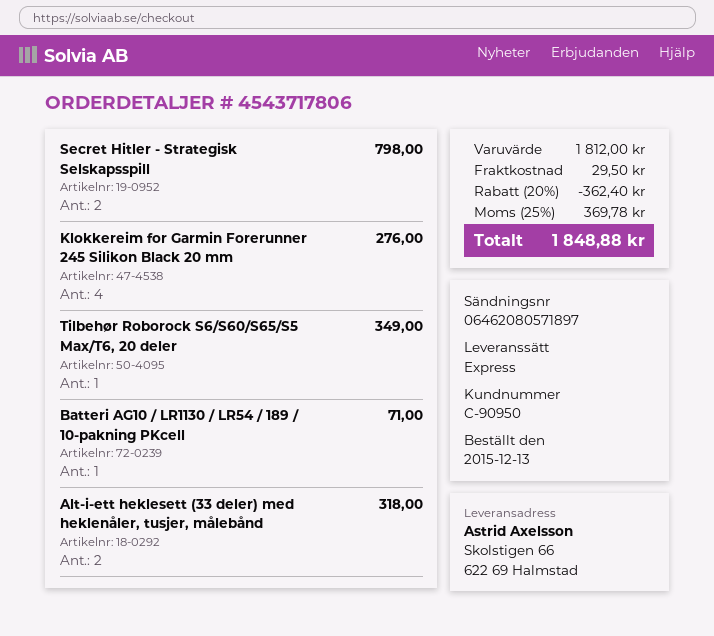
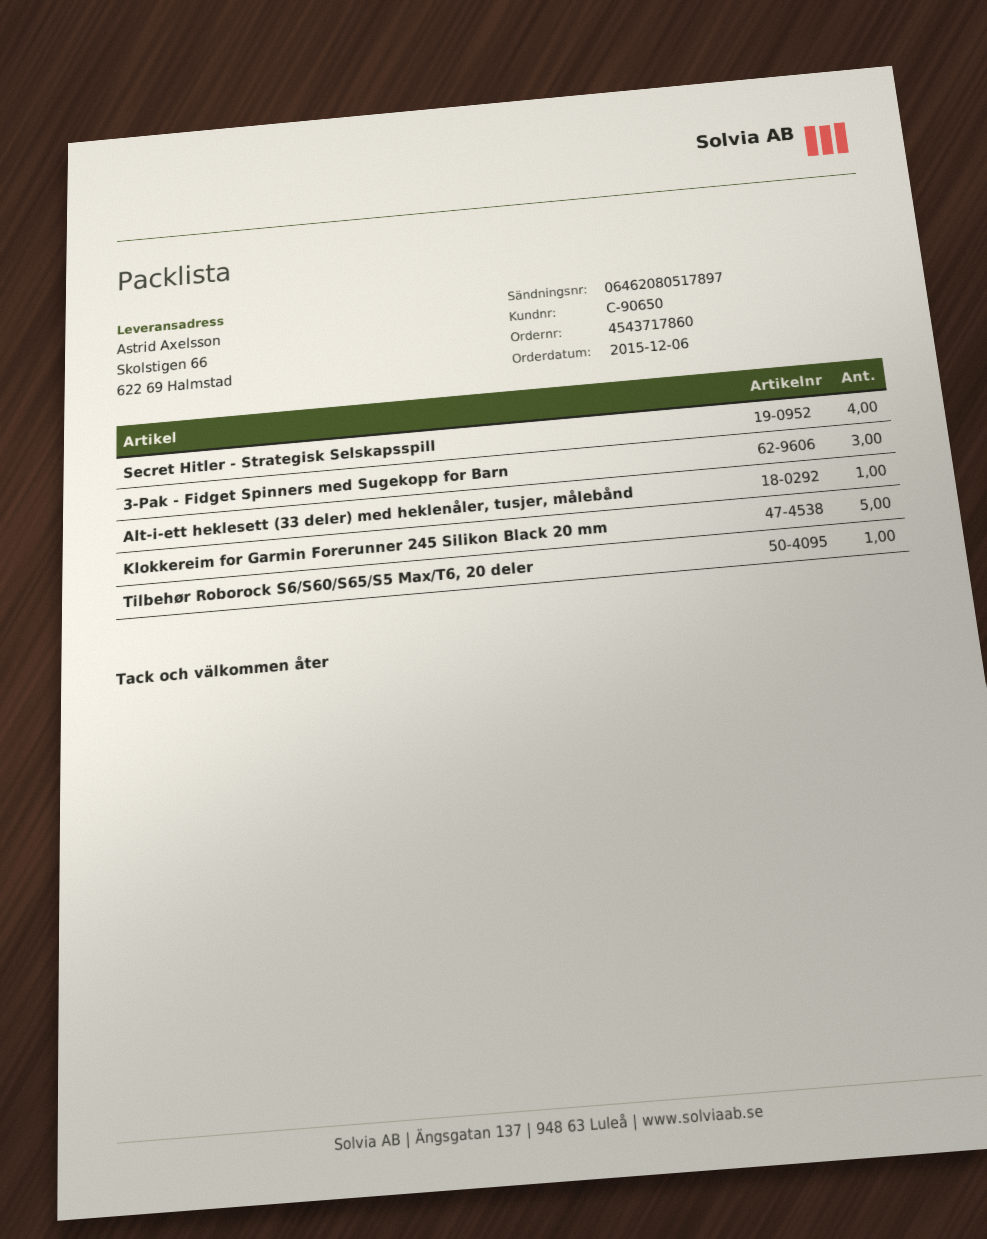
order number: 4543717806 -> 4543717860
order date: 2015-12-13 -> 2015-12-06
customer number: C-90950 -> C-90650
tracking number: 06462080571897 -> 06462080517897
Secret Hitler - Strategisk Selskapsspill: 2 -> 4
Klokkereim for Garmin Forerunner 245 Silikon Black 20 mm: 4 -> 5
Batteri AG10 / LR1130 / LR54 / 189 / 10-pakning PKcell: 1 -> none
Alt-i-ett heklesett (33 deler) med heklenåler, tusjer, målebånd: 2 -> 1
3-Pak - Fidget Spinners med Sugekopp for Barn: none -> 3

